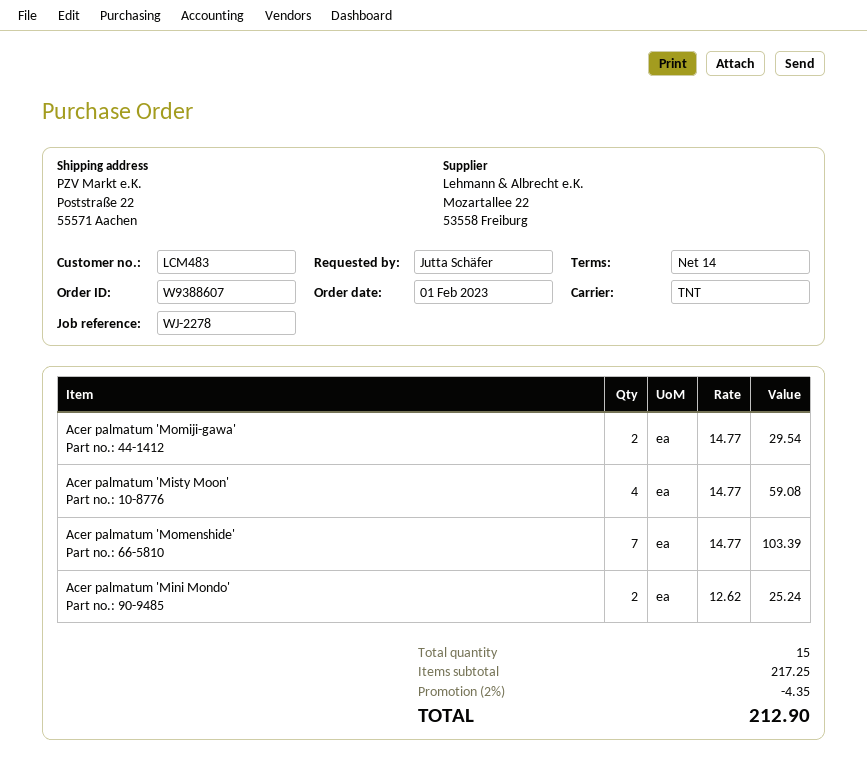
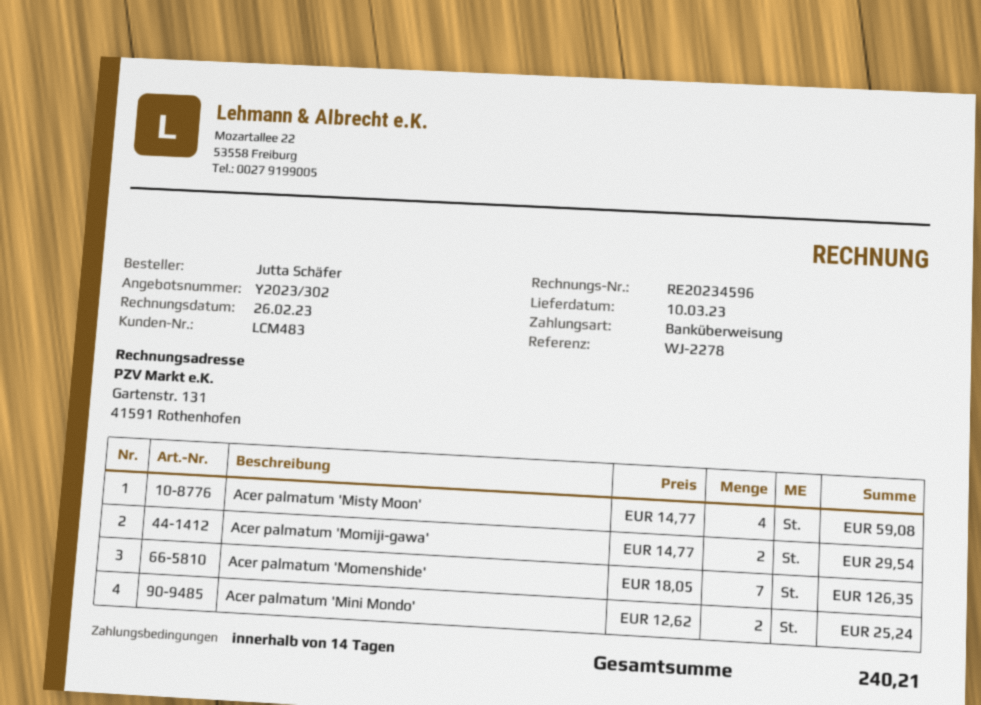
Acer palmatum 'Momenshide': 7 x 14.77 = 103.39 -> 7 x 18.05 = 126.35
discount: 2% = 4.35 -> none
total: 212.90 -> 240.21

